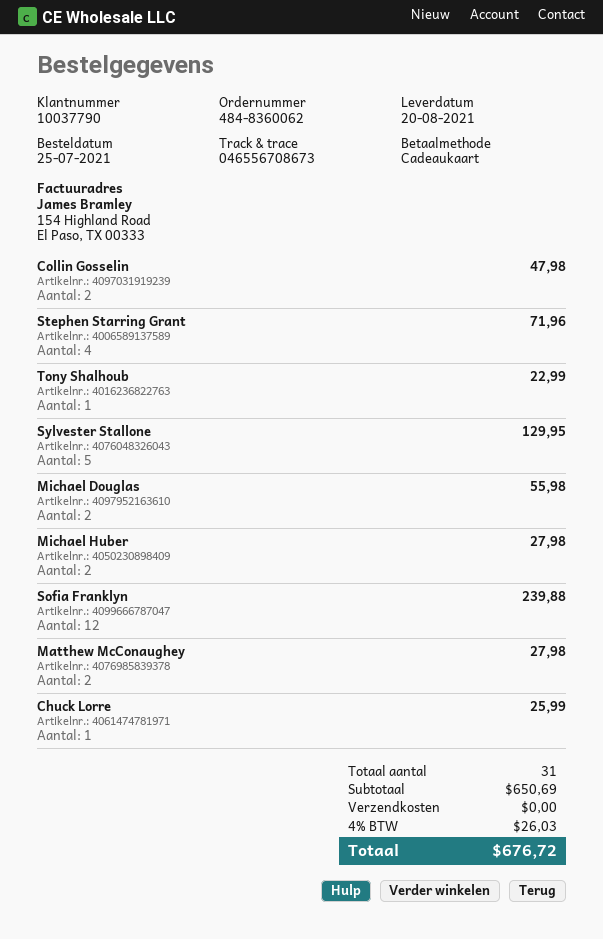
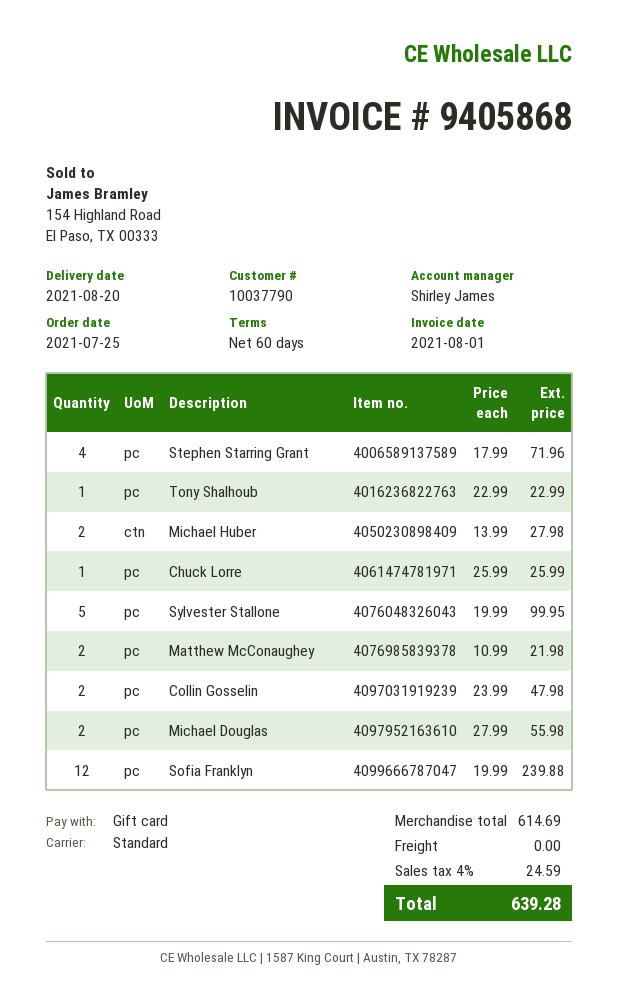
Sylvester Stallone: 5 for 129.95 -> 5 for 99.95
Matthew McConaughey: 2 for 27.98 -> 2 for 21.98
subtotal: 650.69 -> 614.69
tax: 4% = 26.03 -> 4% = 24.59
total: 676.72 -> 639.28

